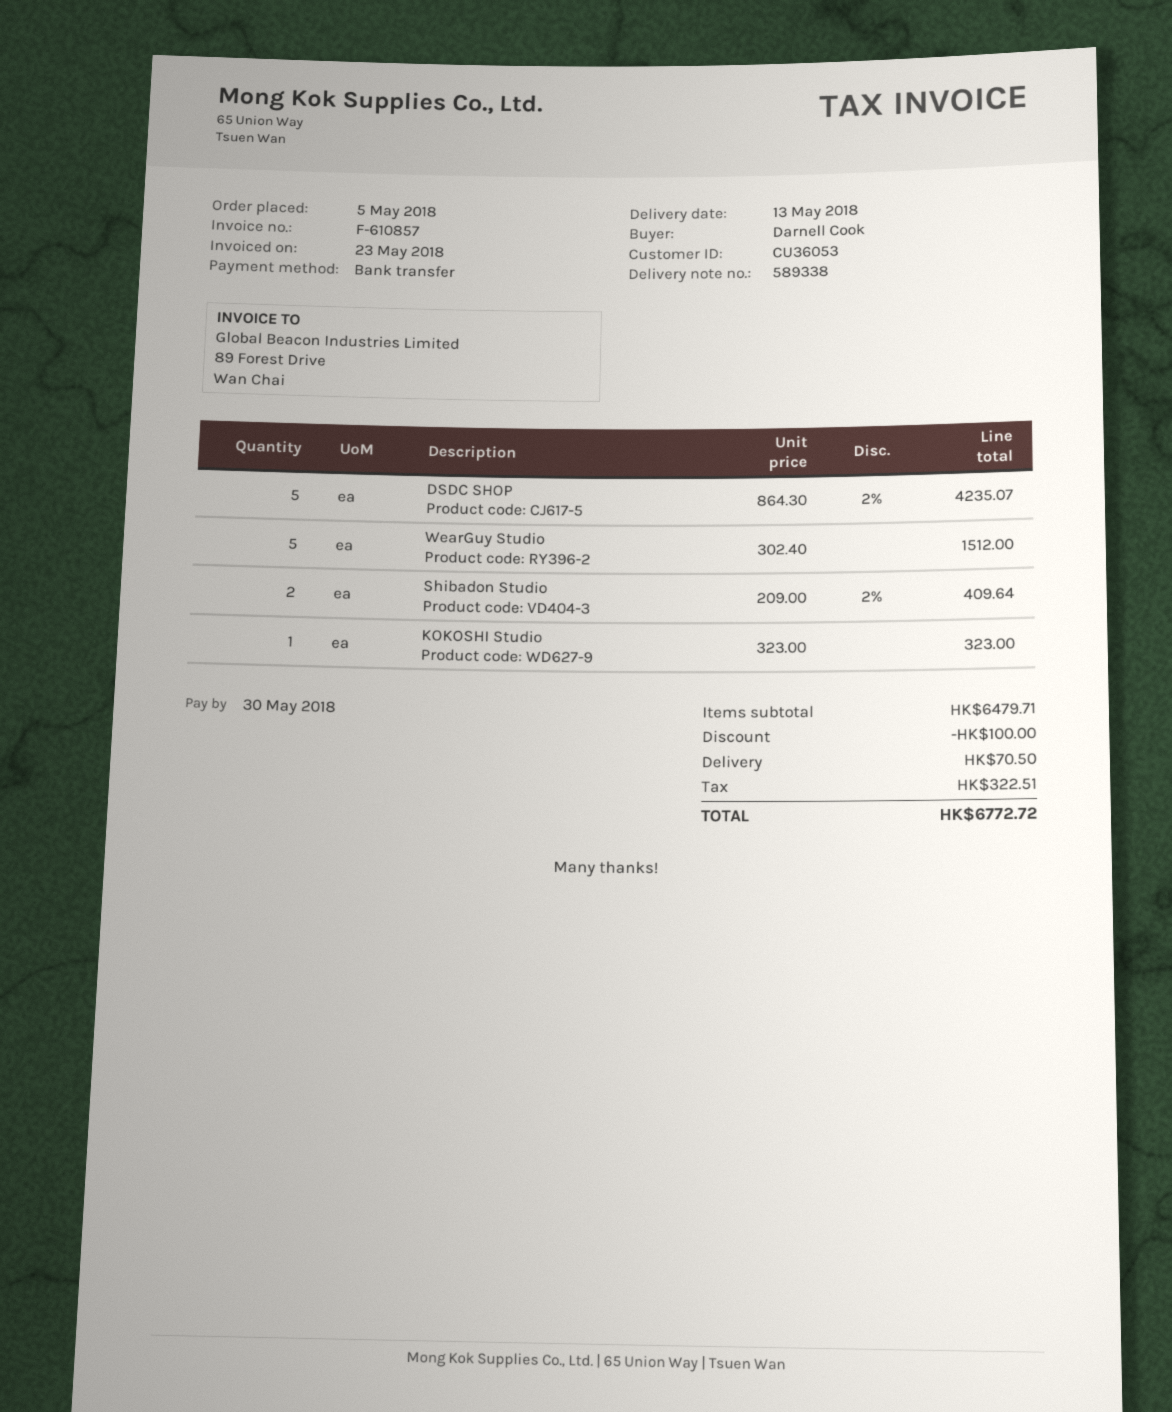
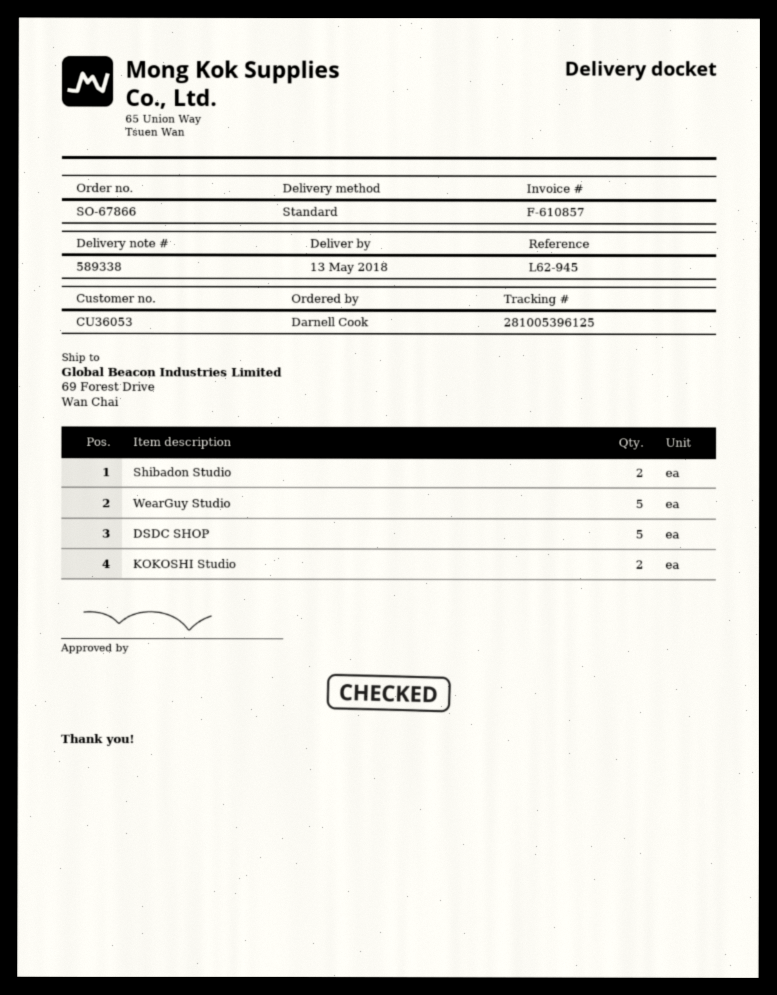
KOKOSHI Studio: 1 -> 2

